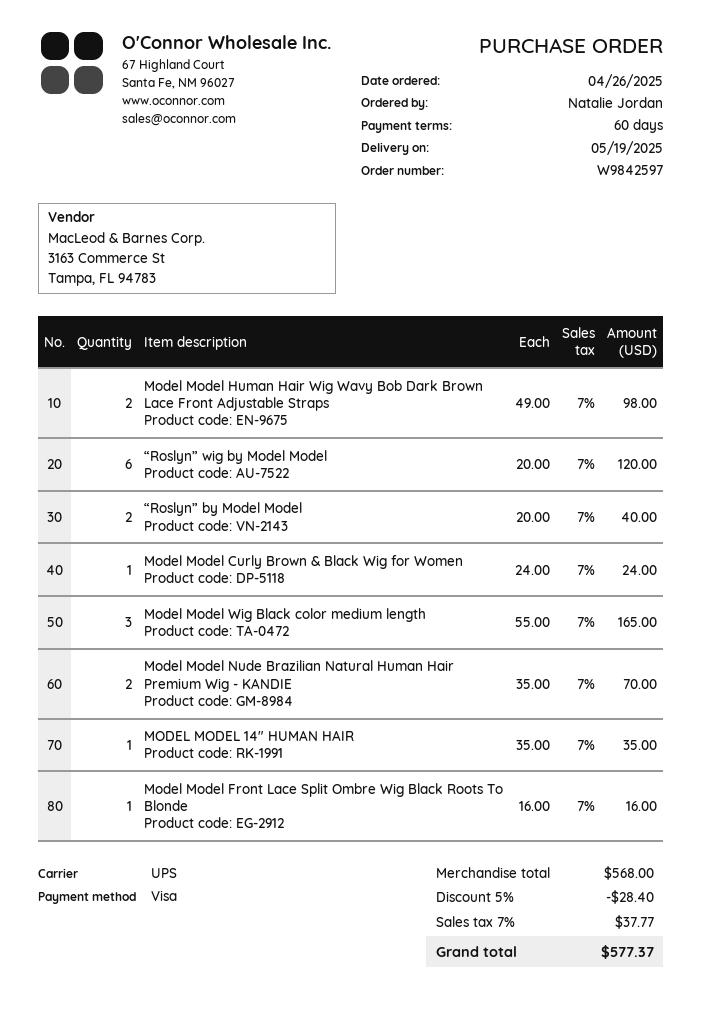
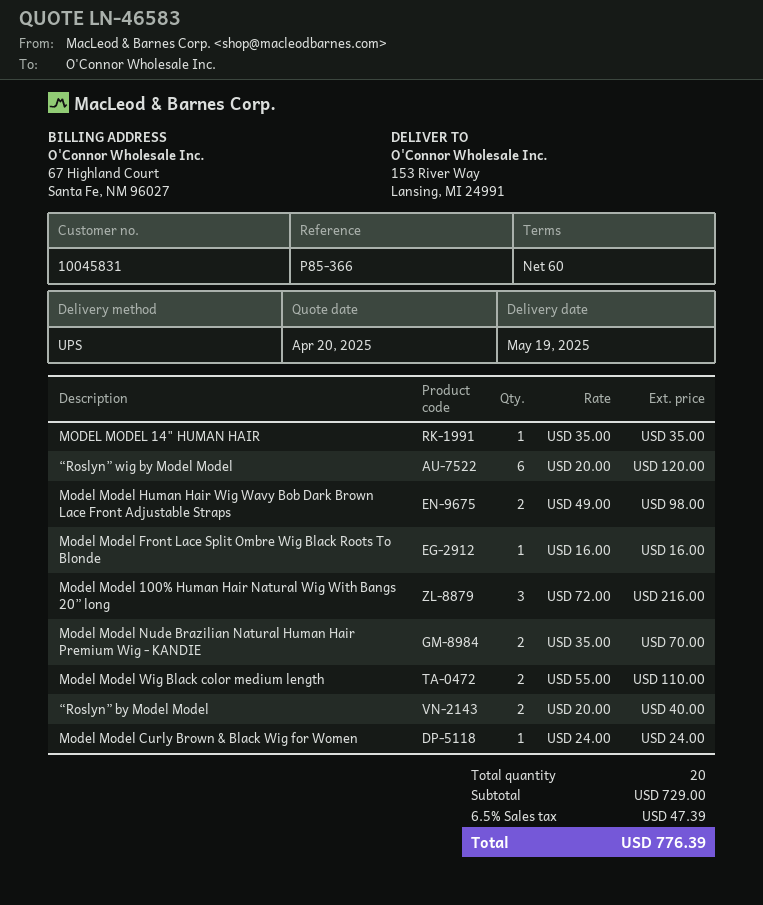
Model Model Wig Black color medium length: 3 x 55.00 = 165.00 -> 2 x 55.00 = 110.00
Model Model 100% Human Hair Natural Wig With Bangs 20” long: none -> 3 x 72.00 = 216.00
subtotal: 568.00 -> 729.00
discount: 5% = 28.40 -> none
tax: 7% = 37.77 -> 6.5% = 47.39
total: 577.37 -> 776.39

